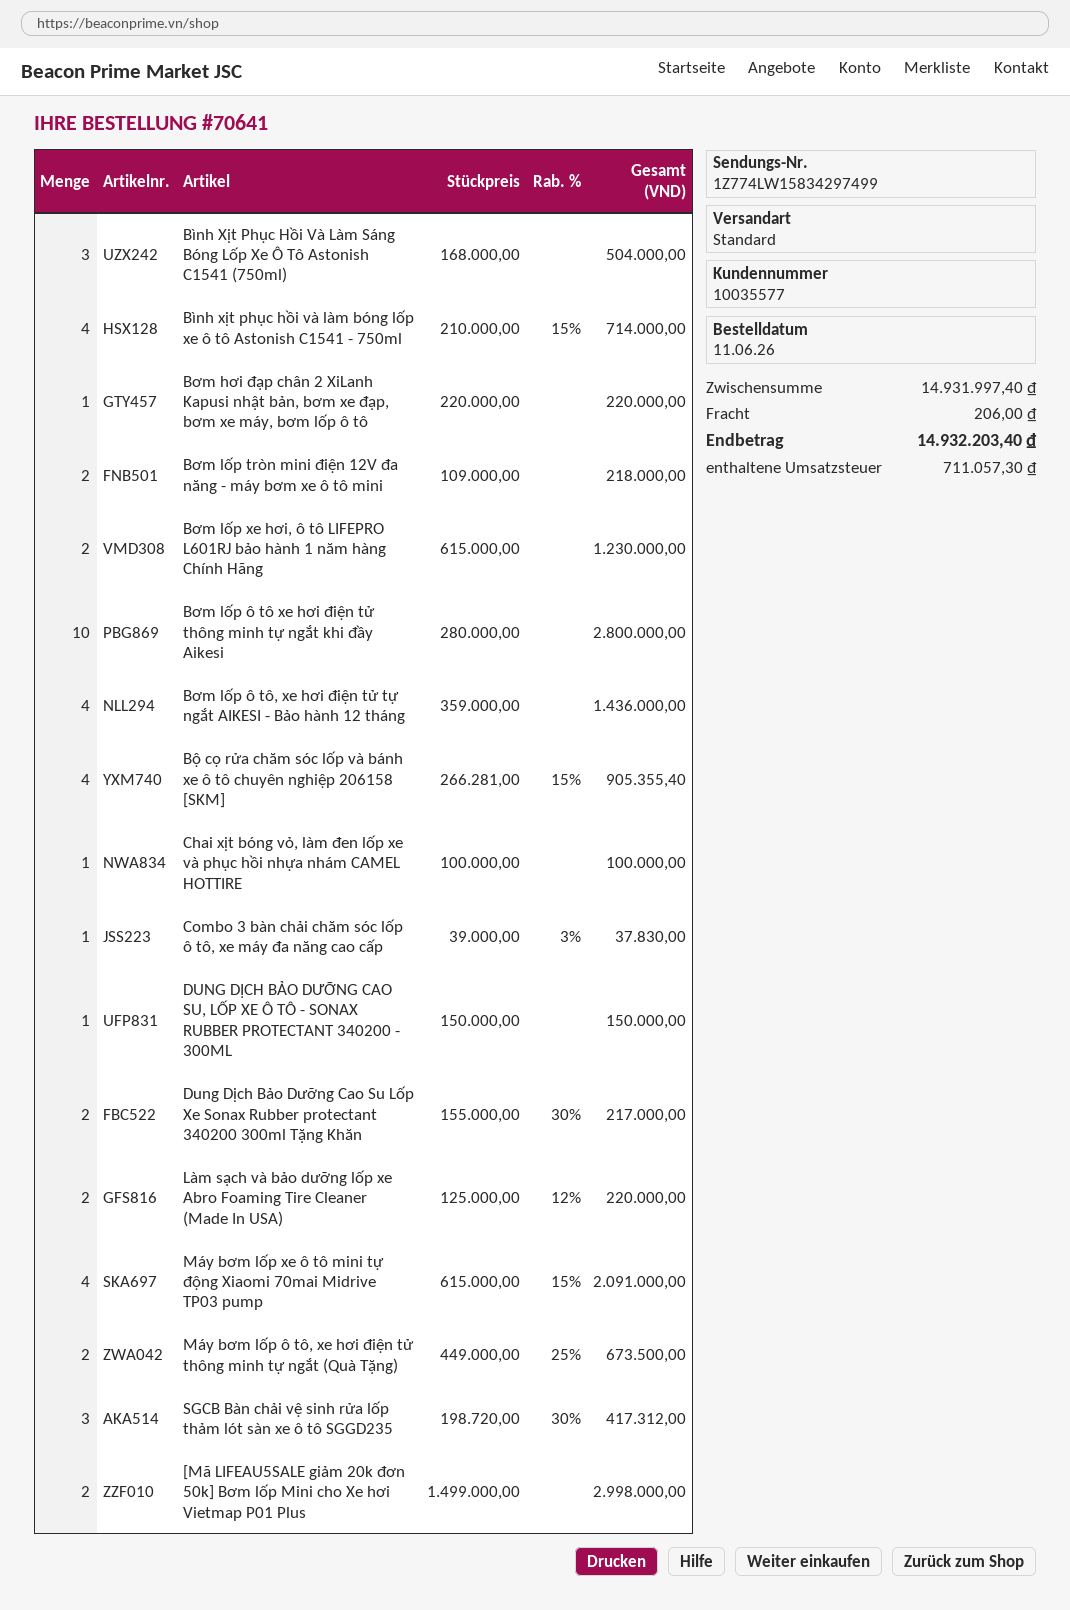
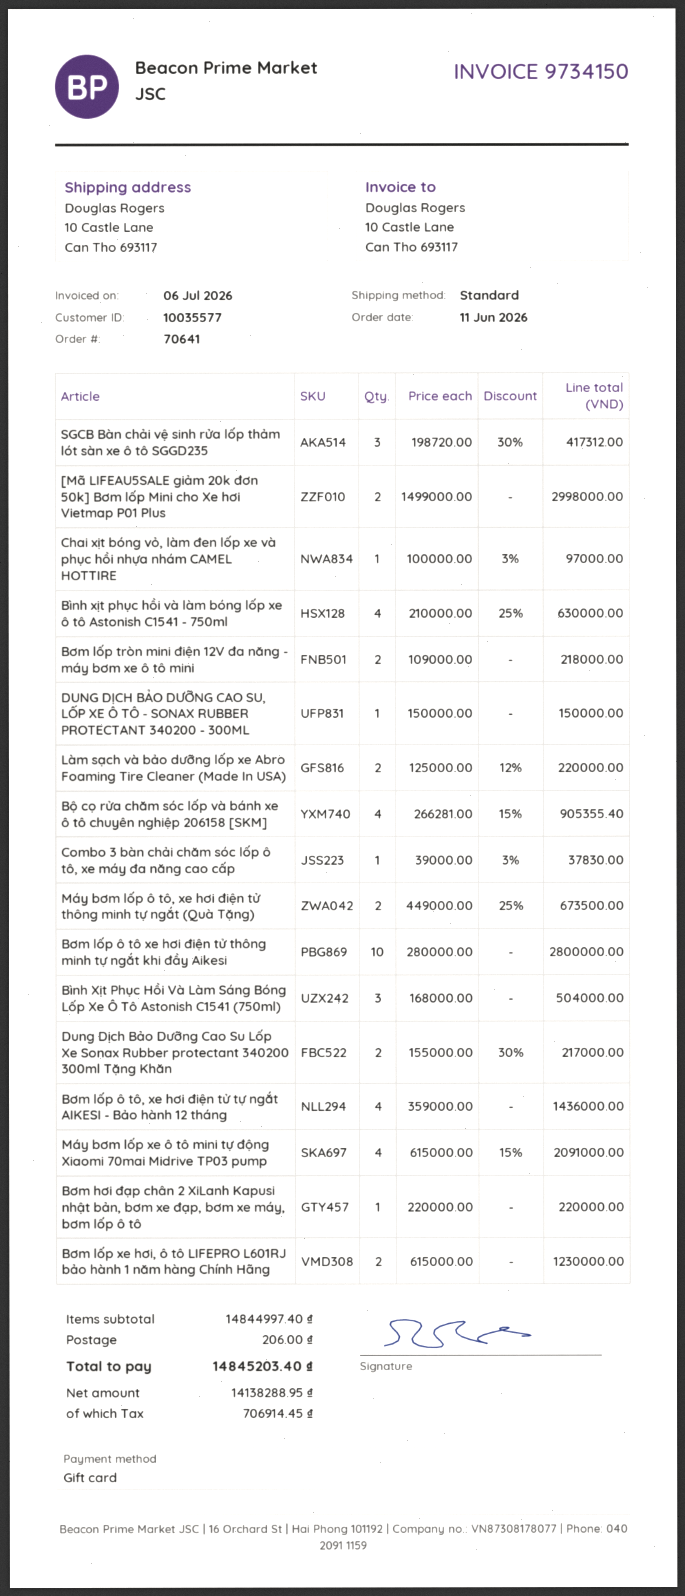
Bình xịt phục hồi và làm bóng lốp xe ô tô Astonish C1541 - 750ml: 4 x 210000.00 - 15% = 714000.00 -> 4 x 210000.00 - 25% = 630000.00
Chai xịt bóng vỏ, làm đen lốp xe và phục hồi nhựa nhám CAMEL HOTTIRE: 1 x 100000.00 = 100000.00 -> 1 x 100000.00 - 3% = 97000.00
subtotal: 14931997.40 -> 14844997.40
tax: 711057.30 -> 706914.45
total: 14932203.40 -> 14845203.40

